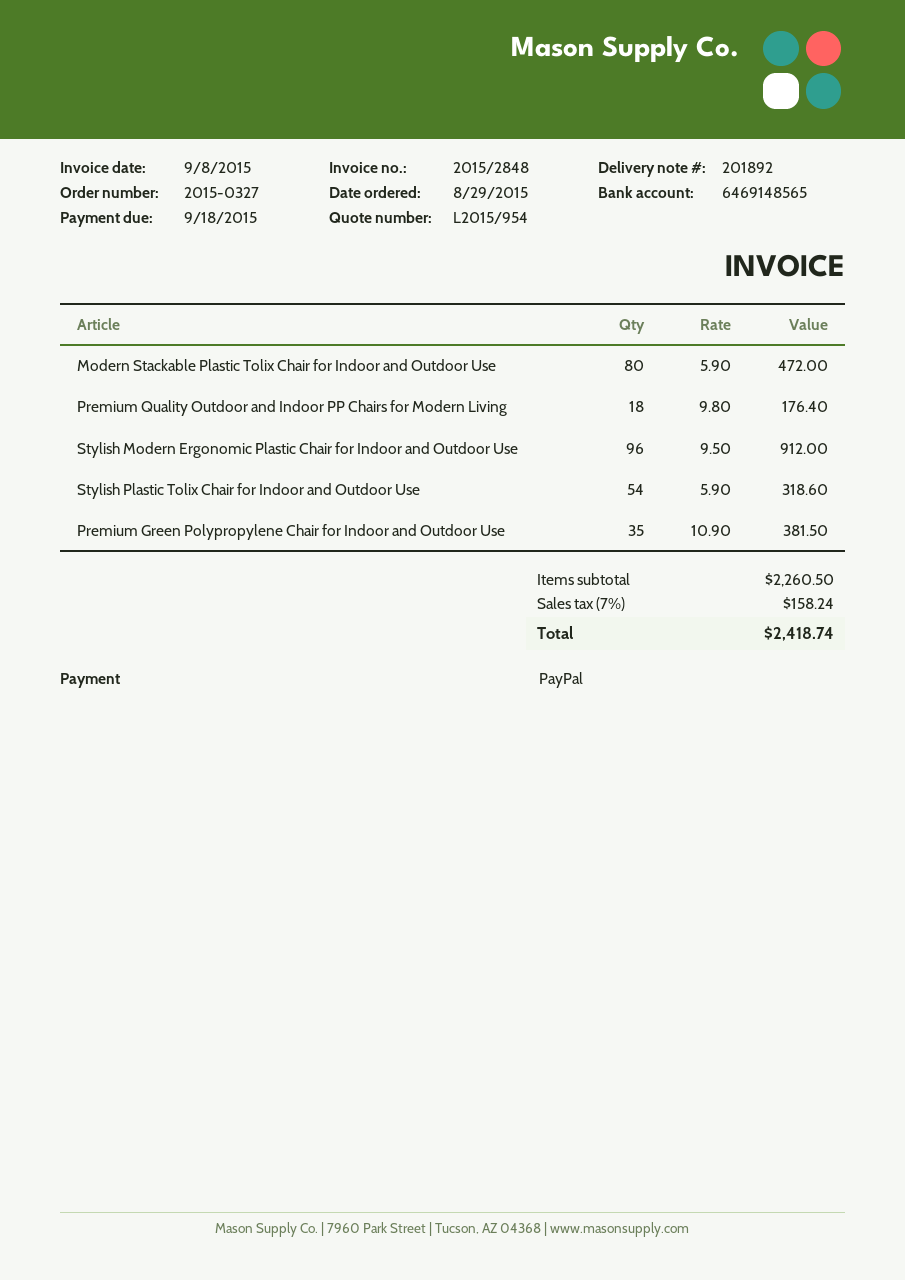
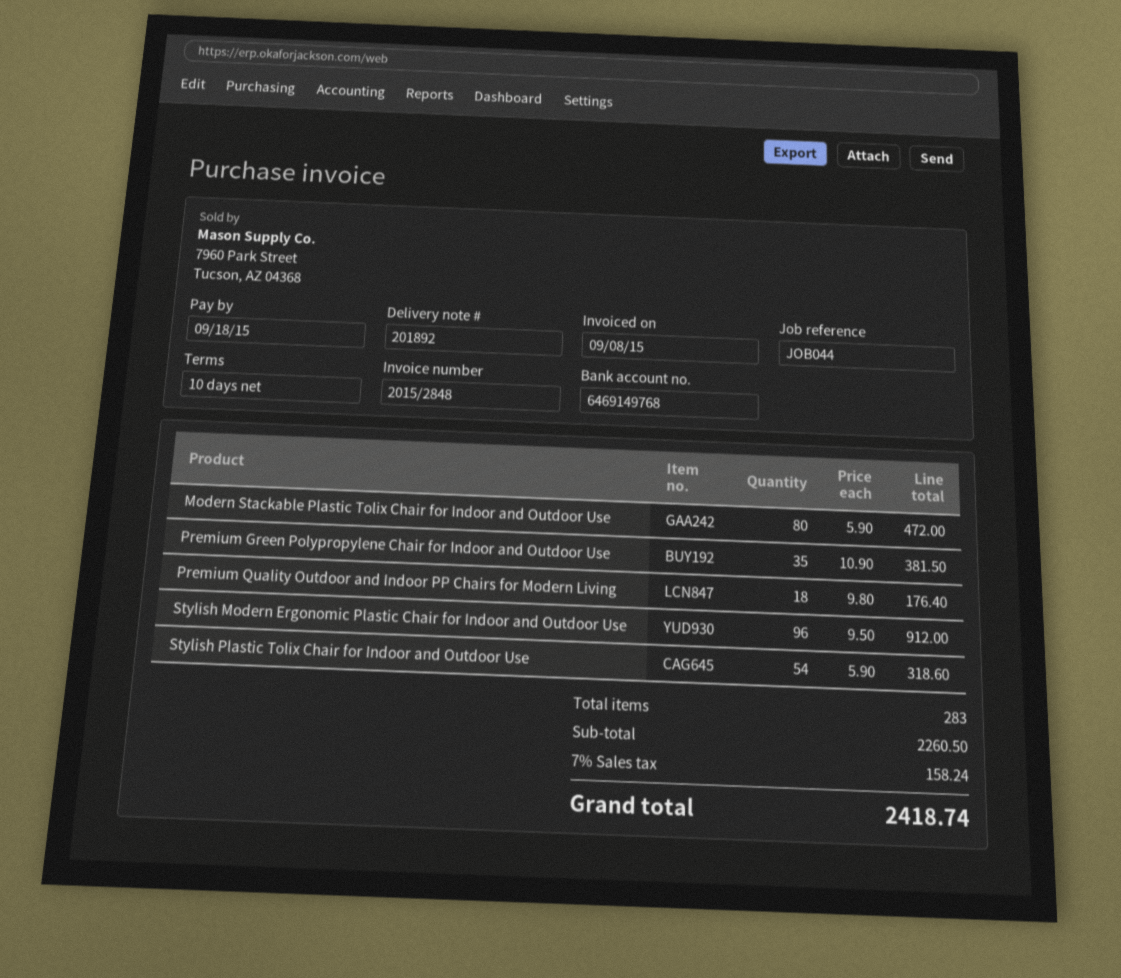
bank account: 6469148565 -> 6469149768

